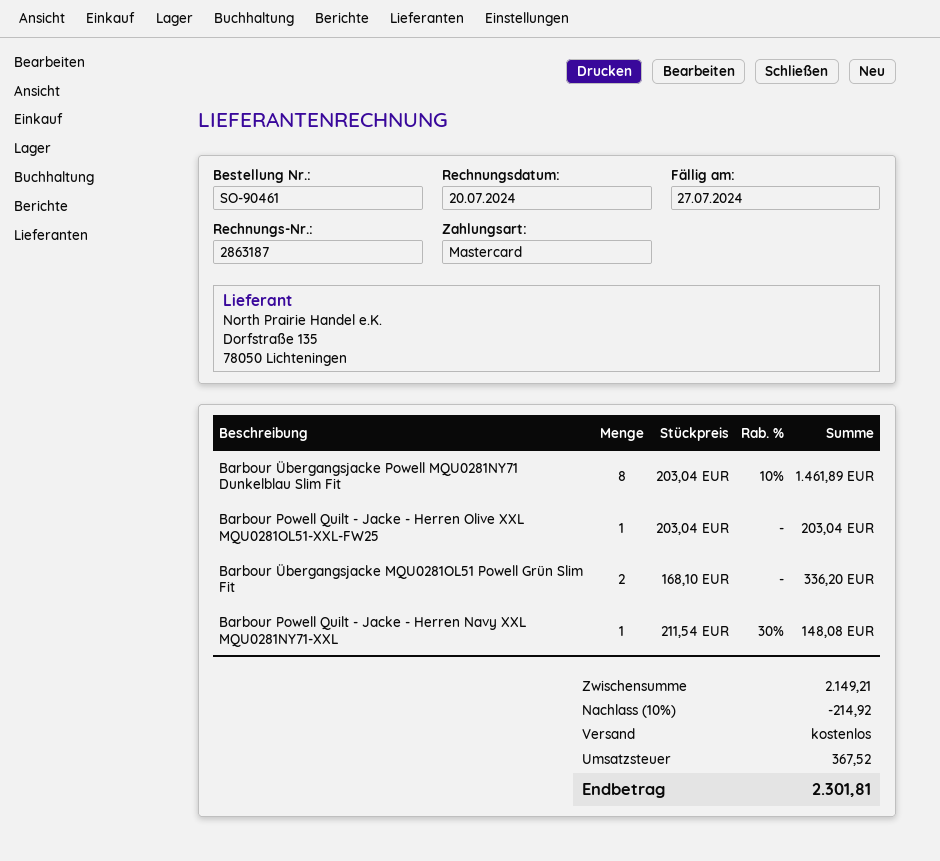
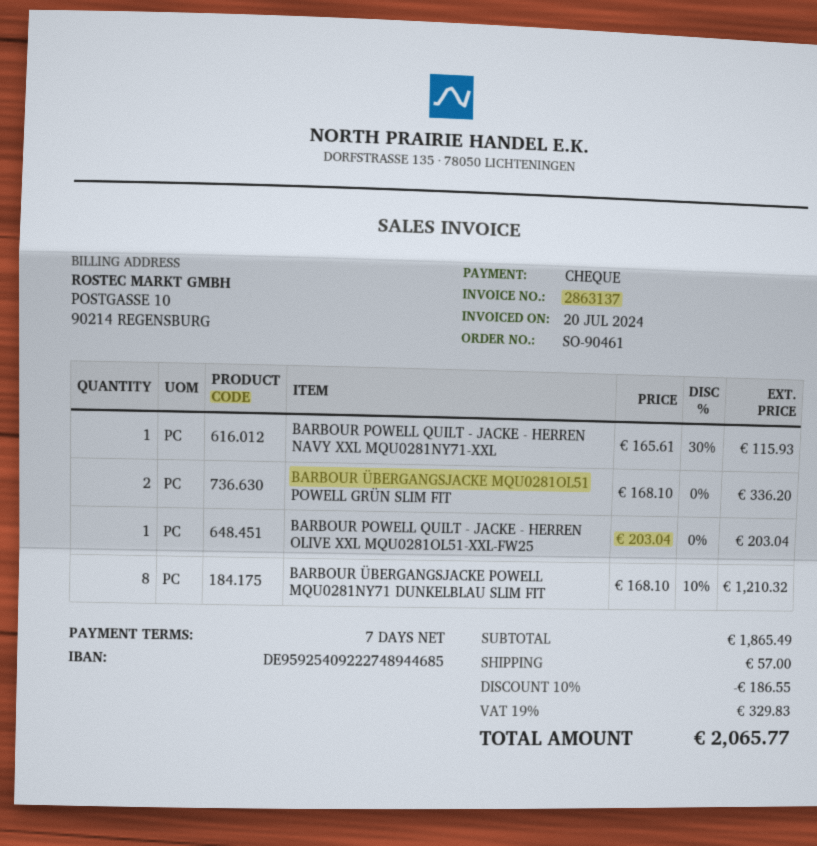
invoice number: 2863187 -> 2863137
payment method: Mastercard -> cheque
Barbour Übergangsjacke Powell MQU0281NY71 Dunkelblau Slim Fit: 8 x 203.04 - 10% = 1461.89 -> 8 x 168.10 - 10% = 1210.32
Barbour Powell Quilt - Jacke - Herren Navy XXL MQU0281NY71-XXL: 1 x 211.54 - 30% = 148.08 -> 1 x 165.61 - 30% = 115.93
subtotal: 2149.21 -> 1865.49
discount: 10% = 214.92 -> 10% = 186.55
shipping: 0.00 -> 57.00
tax: 367.52 -> 329.83
total: 2301.81 -> 2065.77

